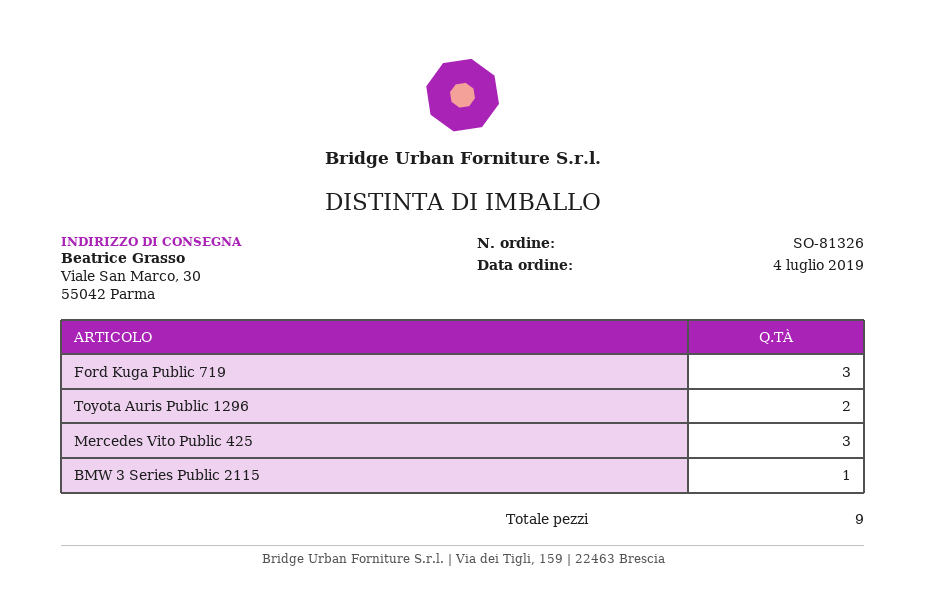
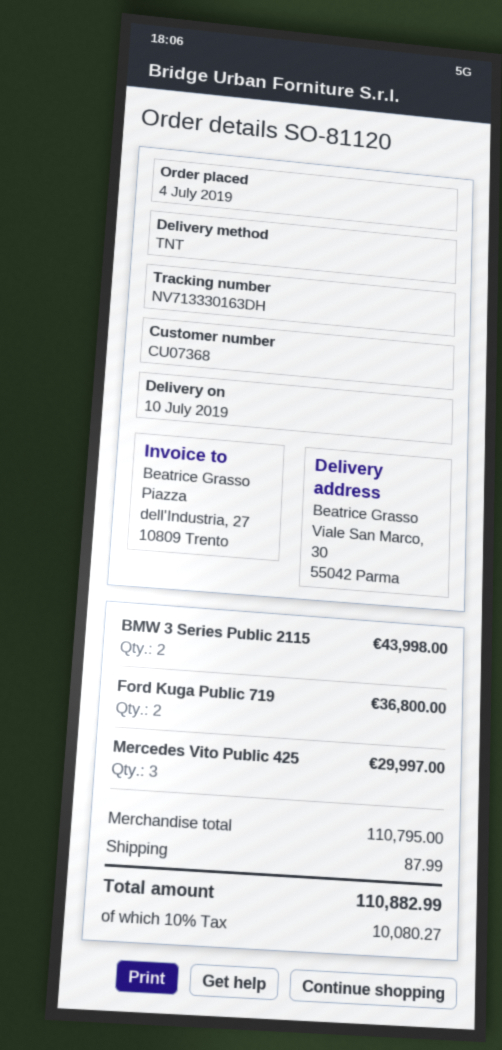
order number: SO-81326 -> SO-81120
Ford Kuga Public 719: 3 -> 2
Toyota Auris Public 1296: 2 -> none
BMW 3 Series Public 2115: 1 -> 2

